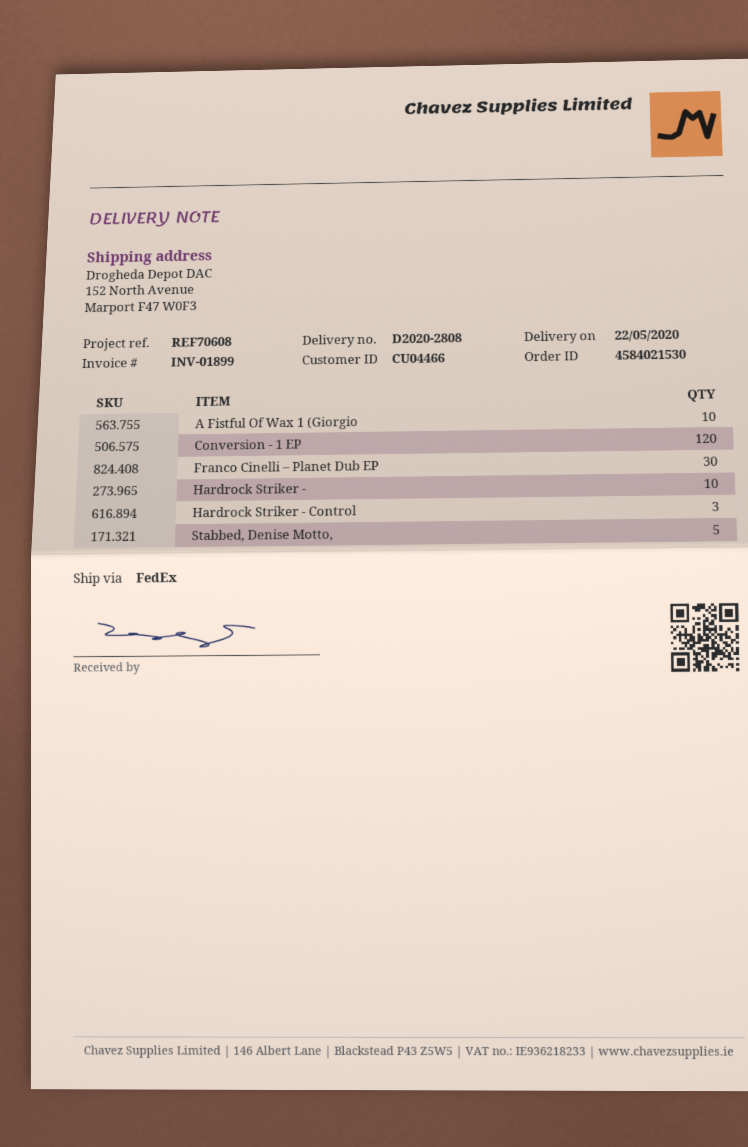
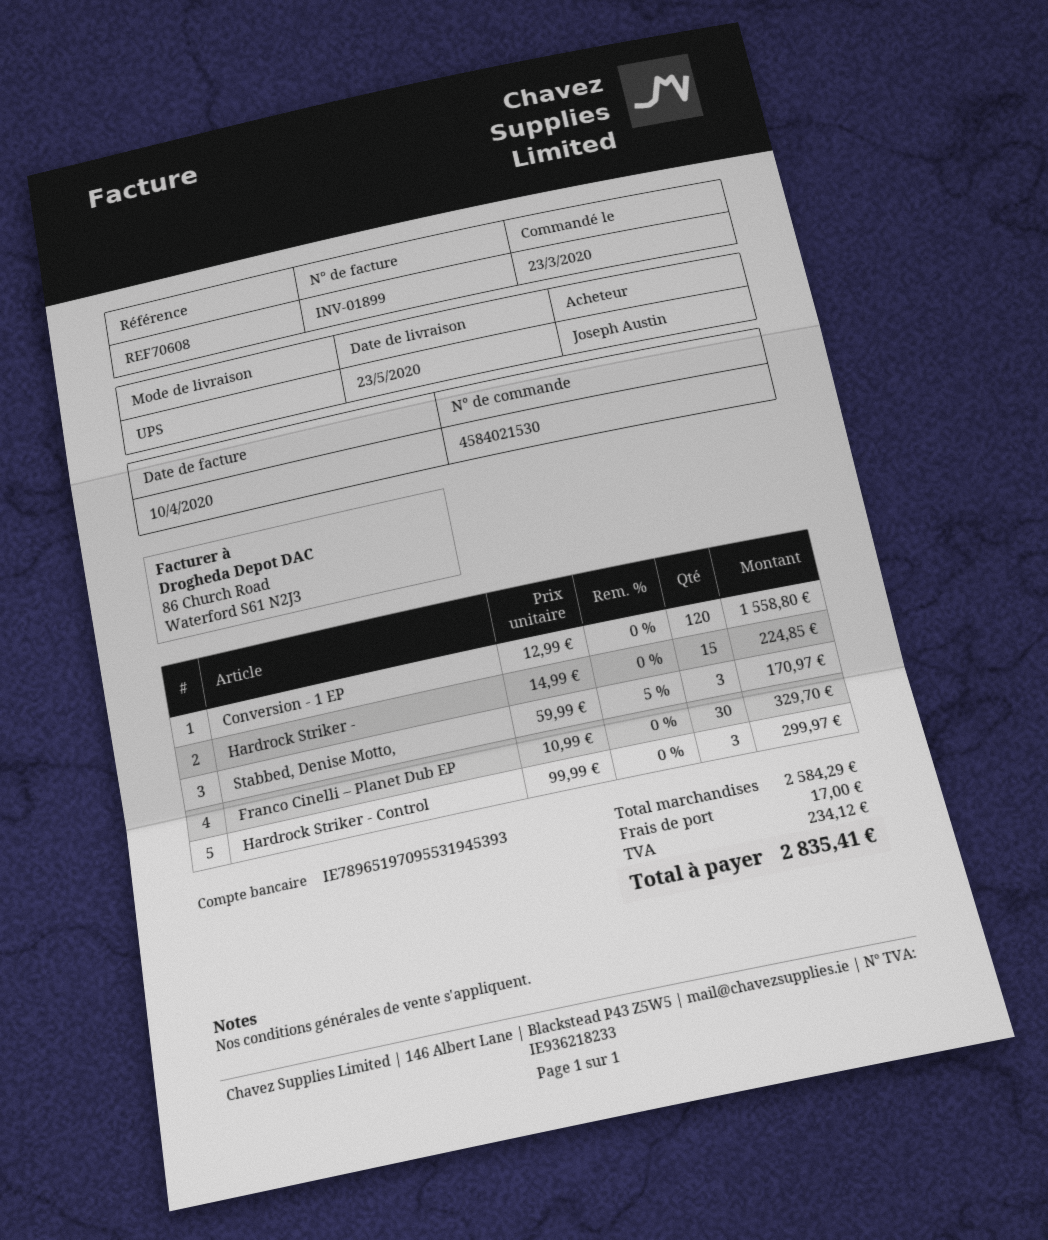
delivery date: 2020-05-22 -> 2020-05-23
shipping method: FedEx -> UPS
A Fistful Of Wax 1 (Giorgio: 10 -> none
Hardrock Striker -: 10 -> 15
Stabbed, Denise Motto,: 5 -> 3

